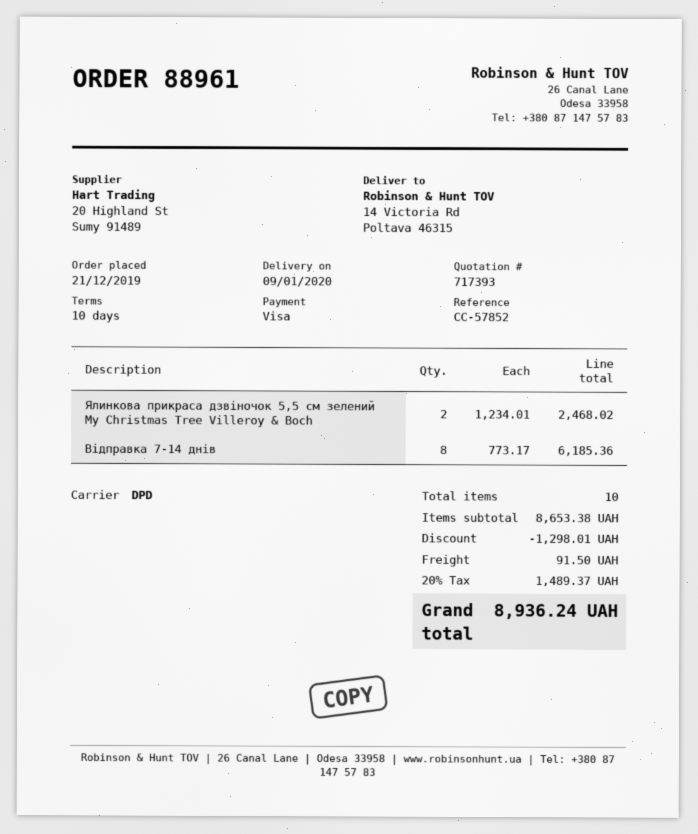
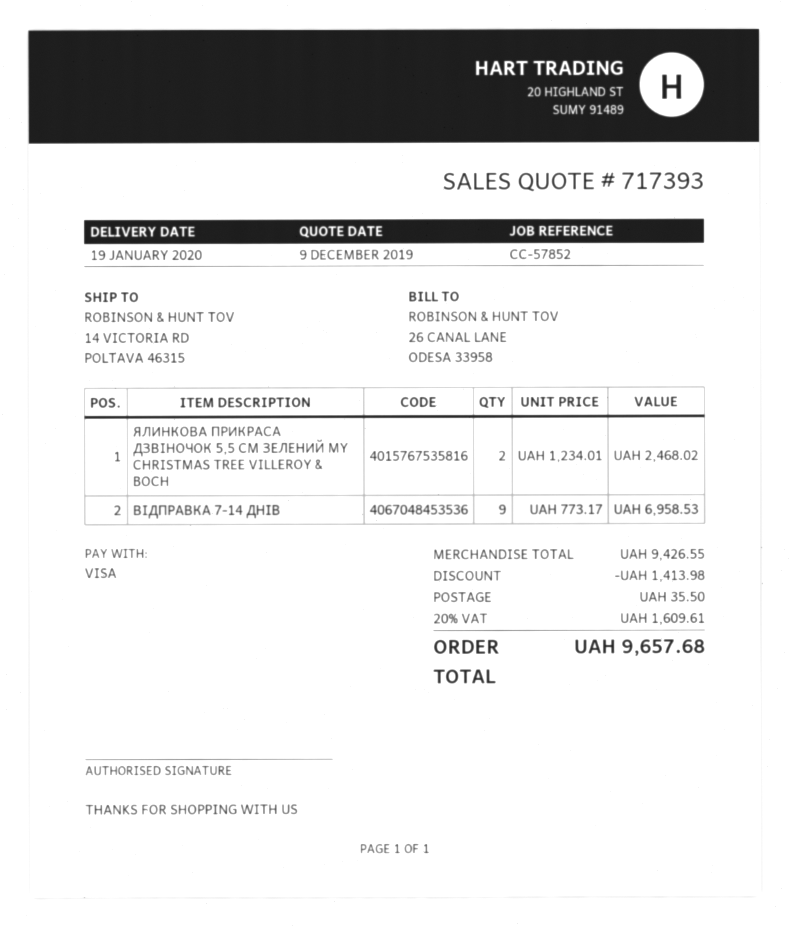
delivery date: 2020-01-09 -> 2020-01-19
Відправка 7-14 днів: 8 x 773.17 = 6185.36 -> 9 x 773.17 = 6958.53
subtotal: 8653.38 -> 9426.55
discount: 1298.01 -> 1413.98
shipping: 91.50 -> 35.50
tax: 20% = 1489.37 -> 20% = 1609.61
total: 8936.24 -> 9657.68

